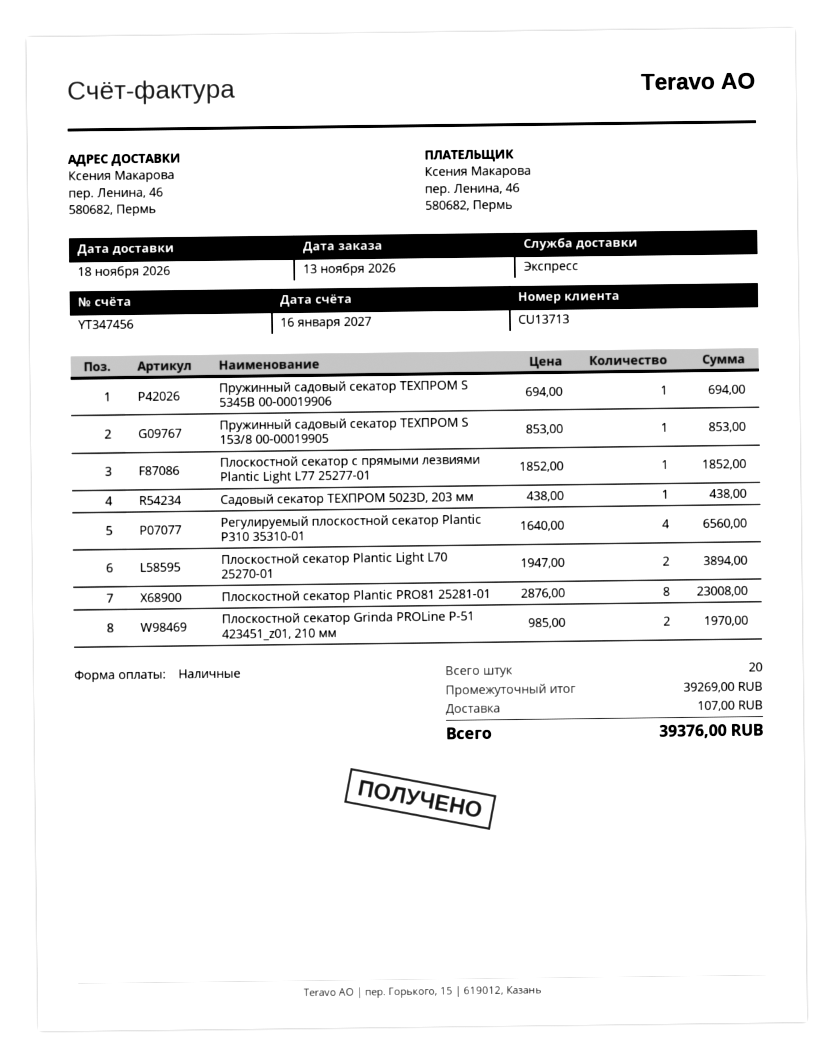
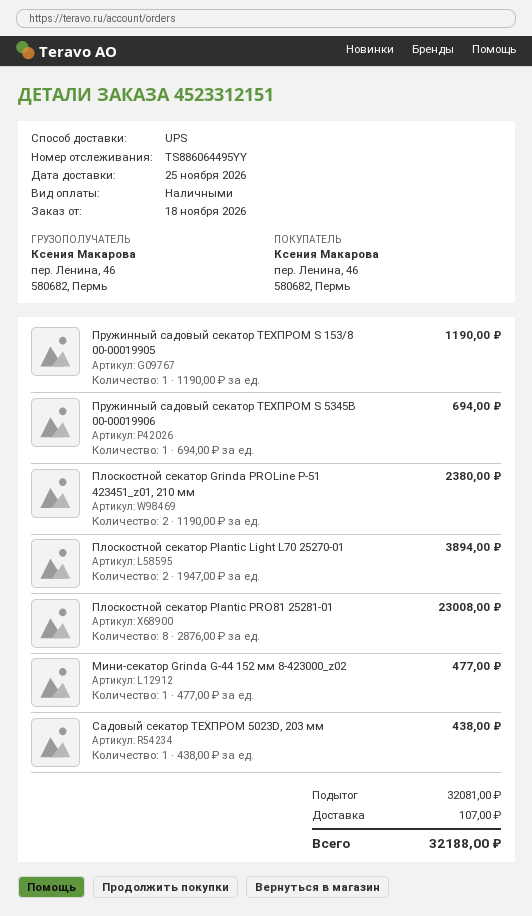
order date: 2026-11-13 -> 2026-11-18
delivery date: 2026-11-18 -> 2026-11-25
shipping method: express -> UPS
Пружинный садовый секатор ТЕХПРОМ S 153/8 00-00019905: 1 x 853.00 = 853.00 -> 1 x 1190.00 = 1190.00
Плоскостной секатор с прямыми лезвиями Plantic Light L77 25277-01: 1 x 1852.00 = 1852.00 -> none
Регулируемый плоскостной секатор Plantic P310 35310-01: 4 x 1640.00 = 6560.00 -> none
Плоскостной секатор Grinda PROLine P-51 423451_z01, 210 мм: 2 x 985.00 = 1970.00 -> 2 x 1190.00 = 2380.00
Мини-секатор Grinda G-44 152 мм 8-423000_z02: none -> 1 x 477.00 = 477.00
subtotal: 39269.00 -> 32081.00
total: 39376.00 -> 32188.00

